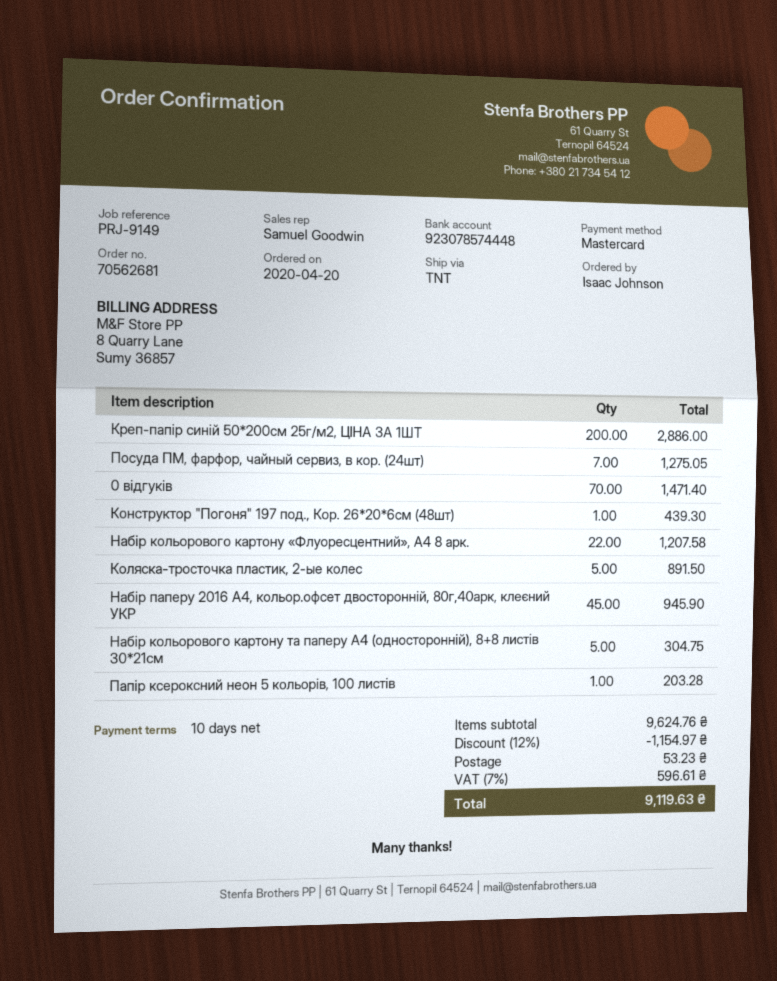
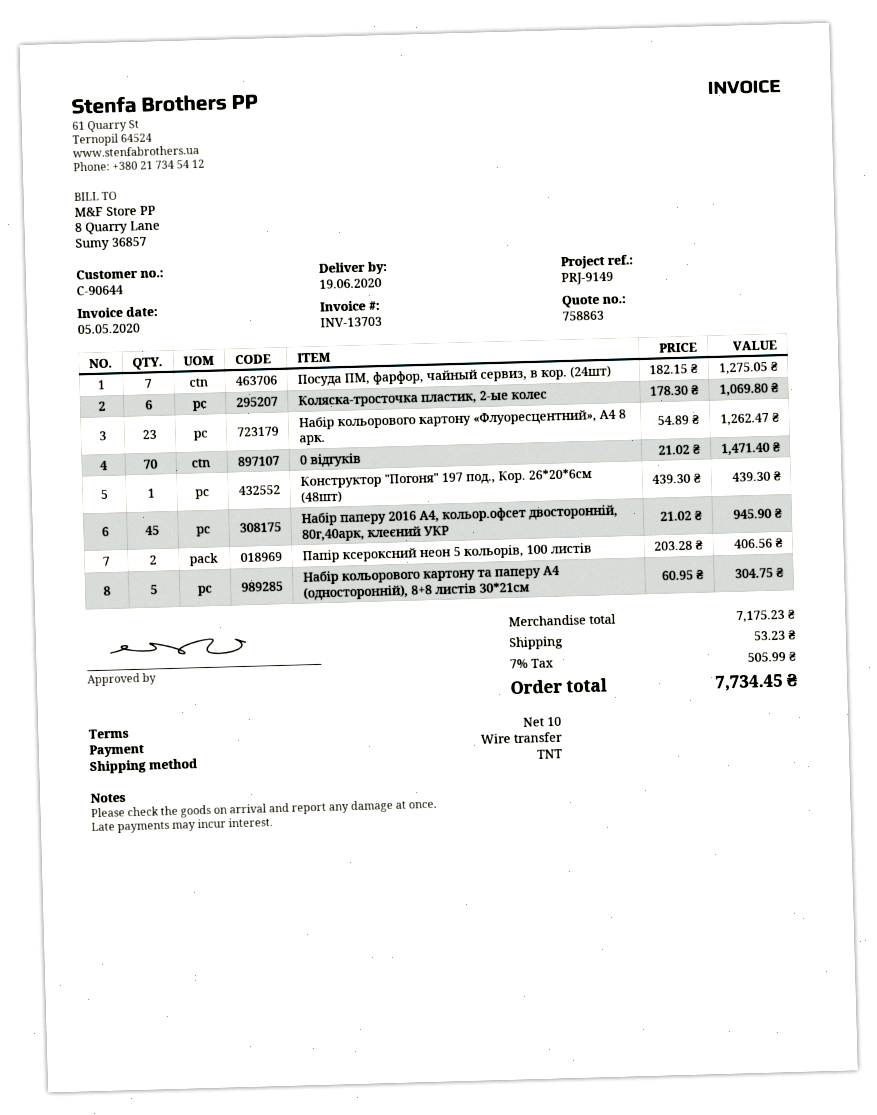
payment method: Mastercard -> bank transfer
Креп-папір синій 50*200см 25г/м2, ЦІНА ЗА 1ШТ: 200 for 2886.00 -> none
Набір кольорового картону «Флуоресцентний», А4 8 арк.: 22 for 1207.58 -> 23 for 1262.47
Коляска-тросточка пластик, 2-ые колес: 5 for 891.50 -> 6 for 1069.80
Папір ксероксний неон 5 кольорів, 100 листів: 1 for 203.28 -> 2 for 406.56
subtotal: 9624.76 -> 7175.23
discount: 12% = 1154.97 -> none
tax: 7% = 596.61 -> 7% = 505.99
total: 9119.63 -> 7734.45

